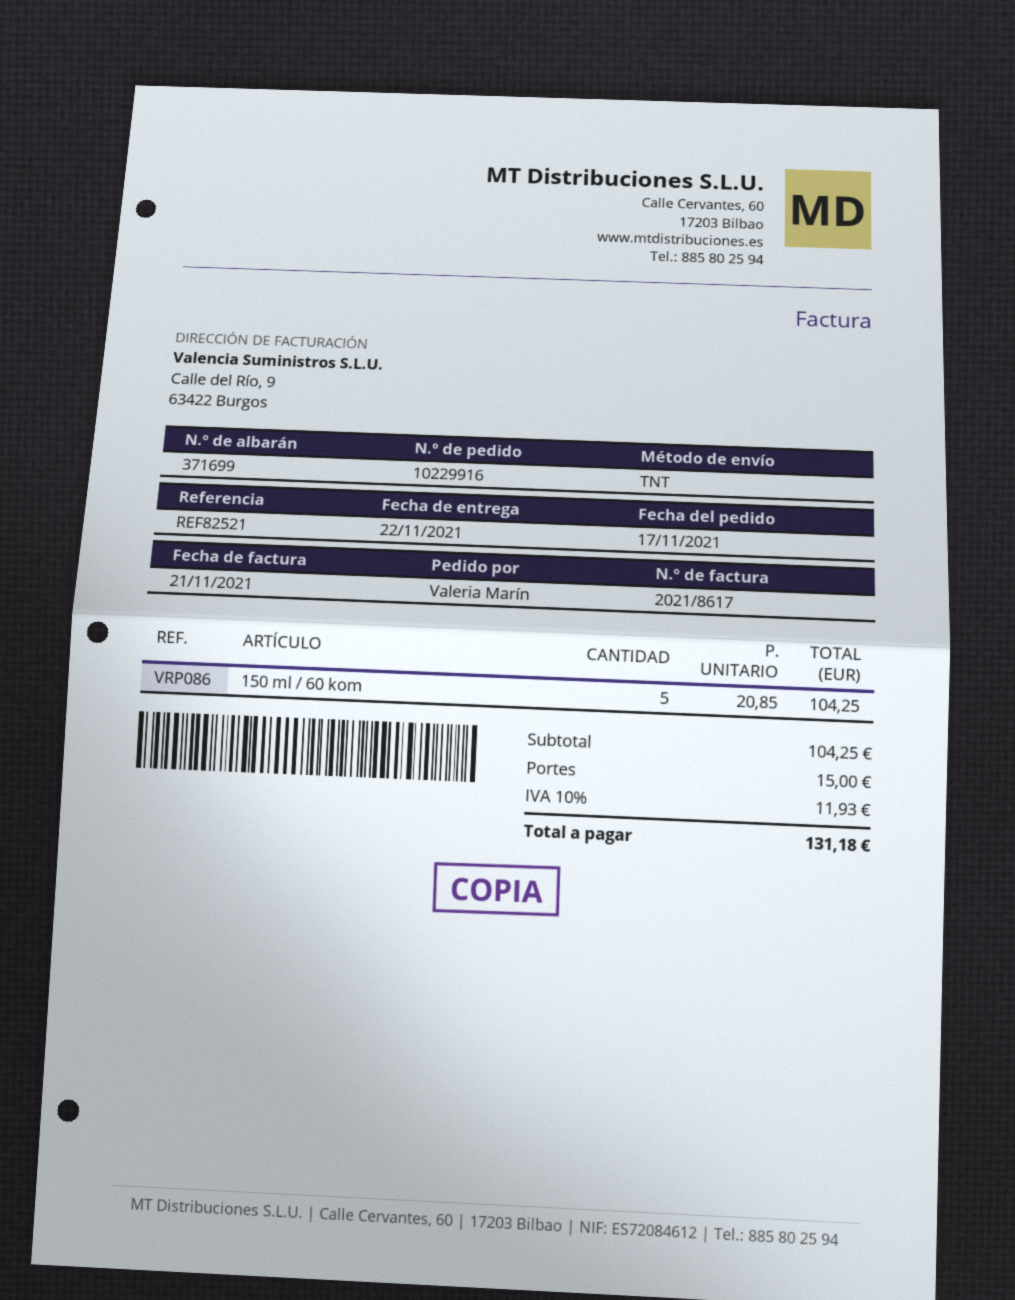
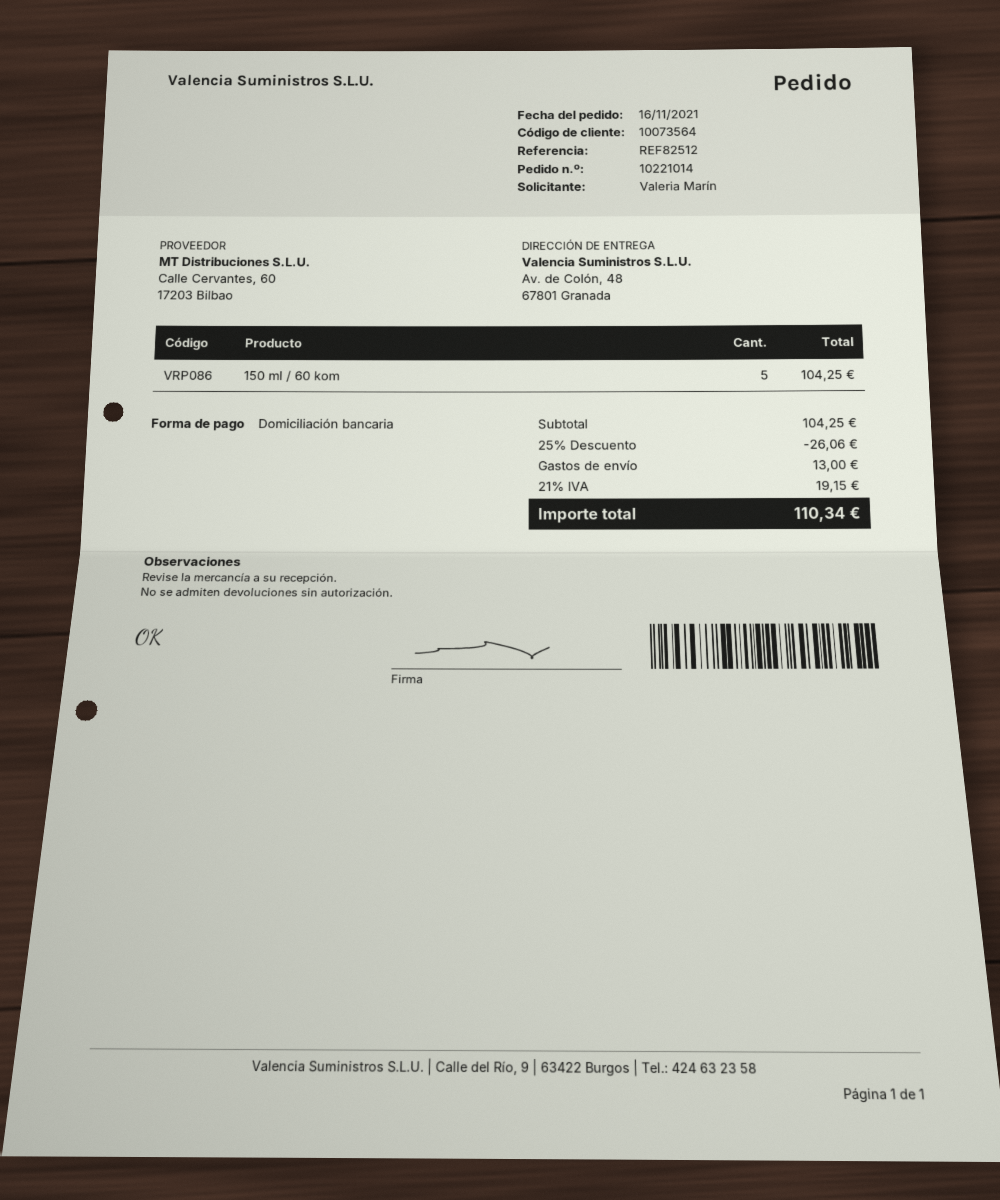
order number: 10229916 -> 10221014
order date: 2021-11-17 -> 2021-11-16
reference: REF82521 -> REF82512
discount: none -> 25% = 26.06
shipping: 15.00 -> 13.00
tax: 10% = 11.93 -> 21% = 19.15
total: 131.18 -> 110.34

